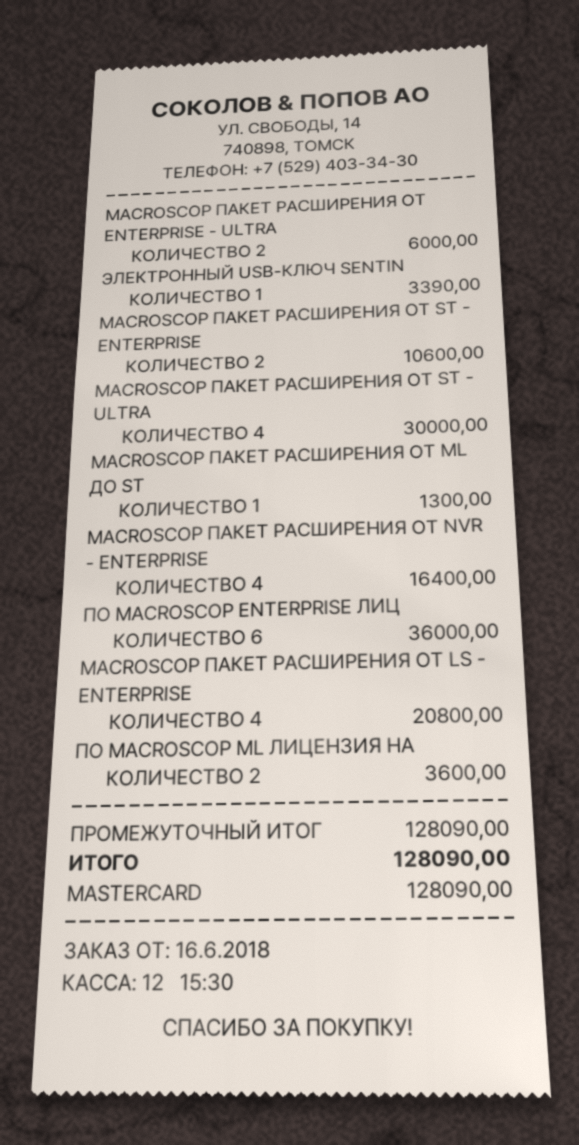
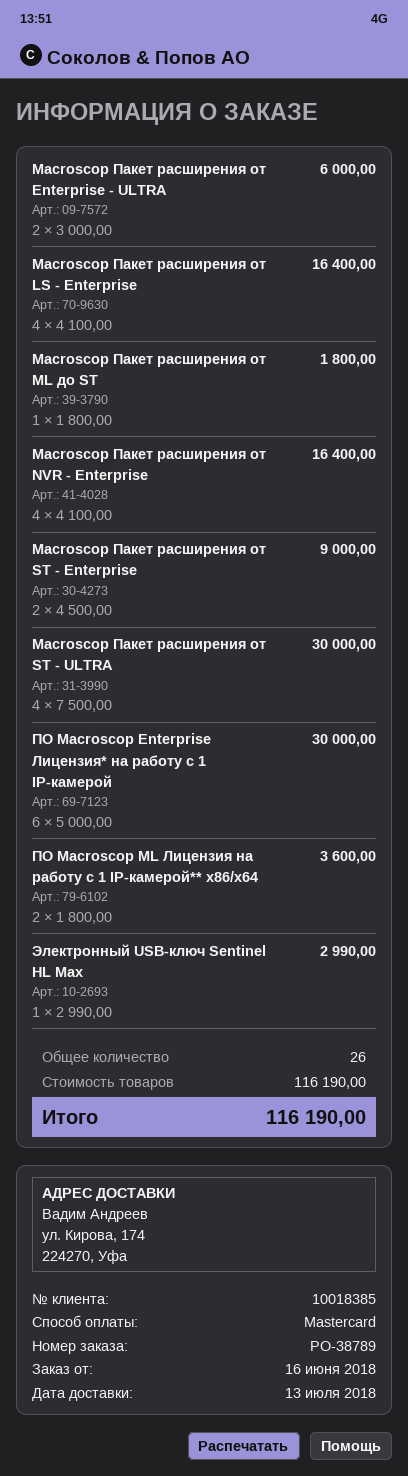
ЭЛЕКТРОННЫЙ USB-КЛЮЧ SENTIN: 1 for 3390.00 -> 1 for 2990.00
MACROSCOP ПАКЕТ РАСШИРЕНИЯ ОТ ST - ENTERPRISE: 2 for 10600.00 -> 2 for 9000.00
MACROSCOP ПАКЕТ РАСШИРЕНИЯ ОТ ML ДО ST: 1 for 1300.00 -> 1 for 1800.00
ПО MACROSCOP ENTERPRISE ЛИЦ: 6 for 36000.00 -> 6 for 30000.00
MACROSCOP ПАКЕТ РАСШИРЕНИЯ ОТ LS - ENTERPRISE: 4 for 20800.00 -> 4 for 16400.00
subtotal: 128090.00 -> 116190.00
total: 128090.00 -> 116190.00

